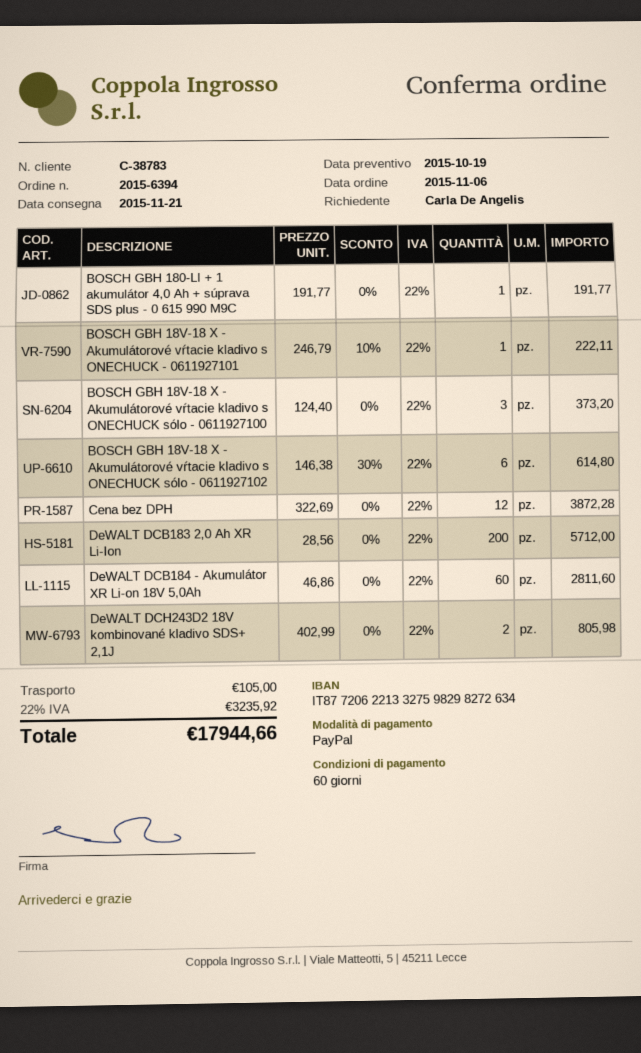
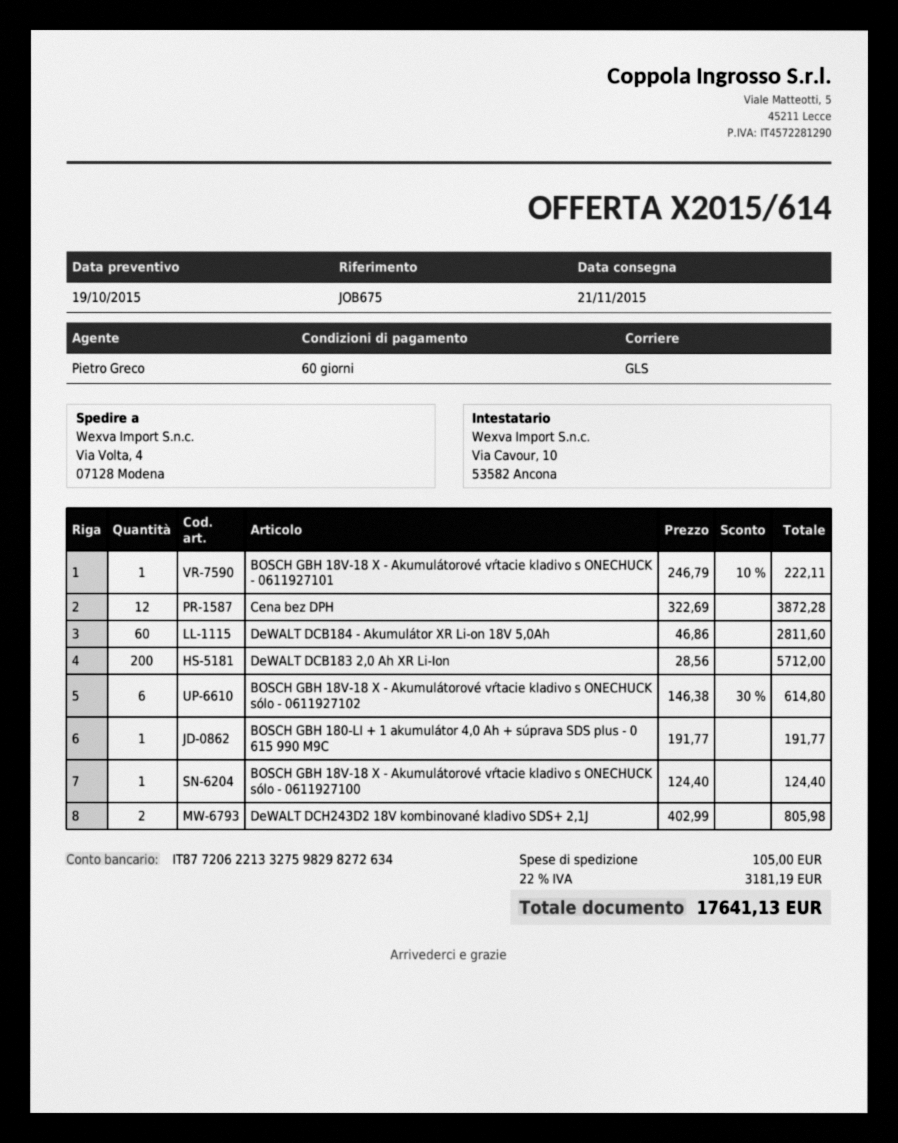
BOSCH GBH 18V-18 X - Akumulátorové vŕtacie kladivo s ONECHUCK sólo - 0611927100: 3 x 124.40 = 373.20 -> 1 x 124.40 = 124.40
tax: 22% = 3235.92 -> 22% = 3181.19
total: 17944.66 -> 17641.13

